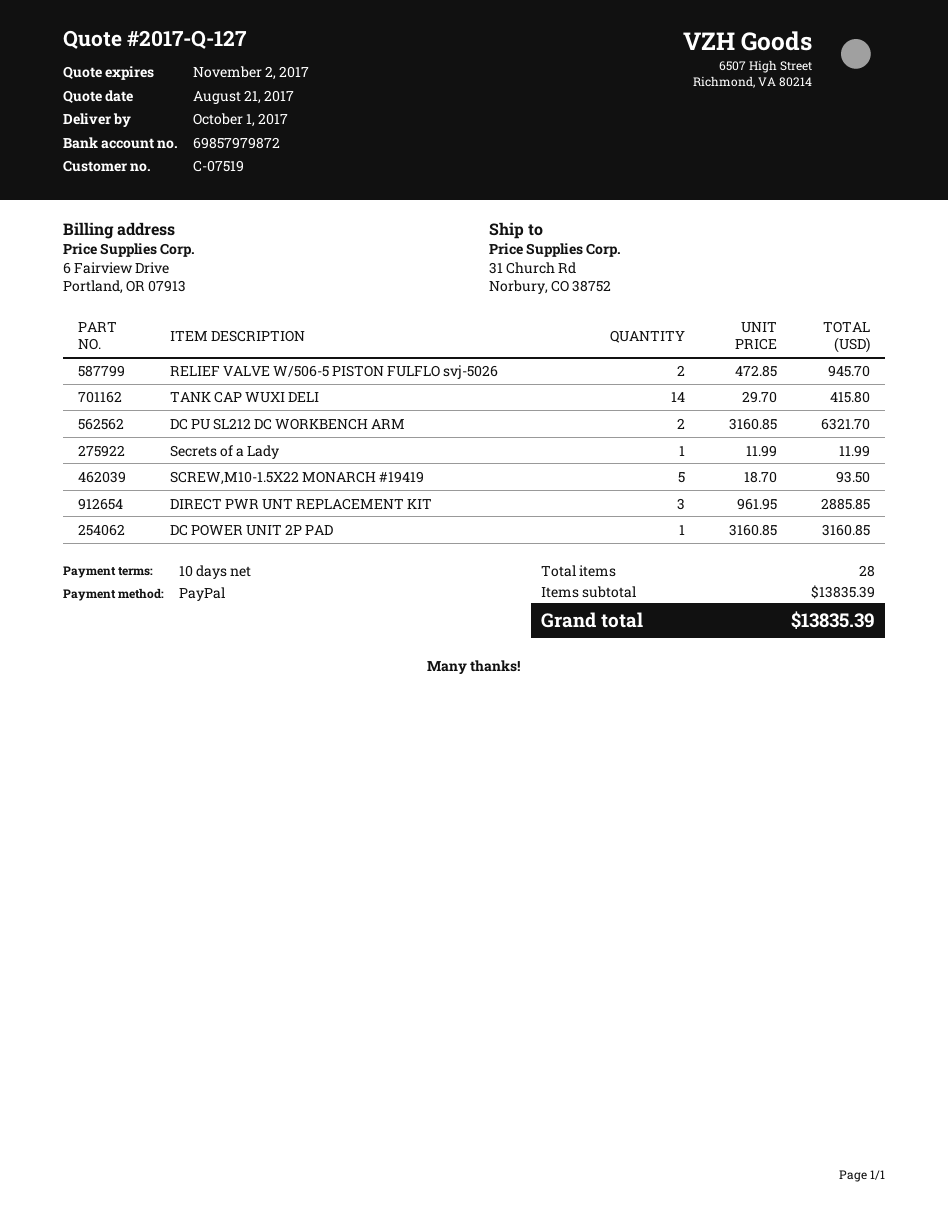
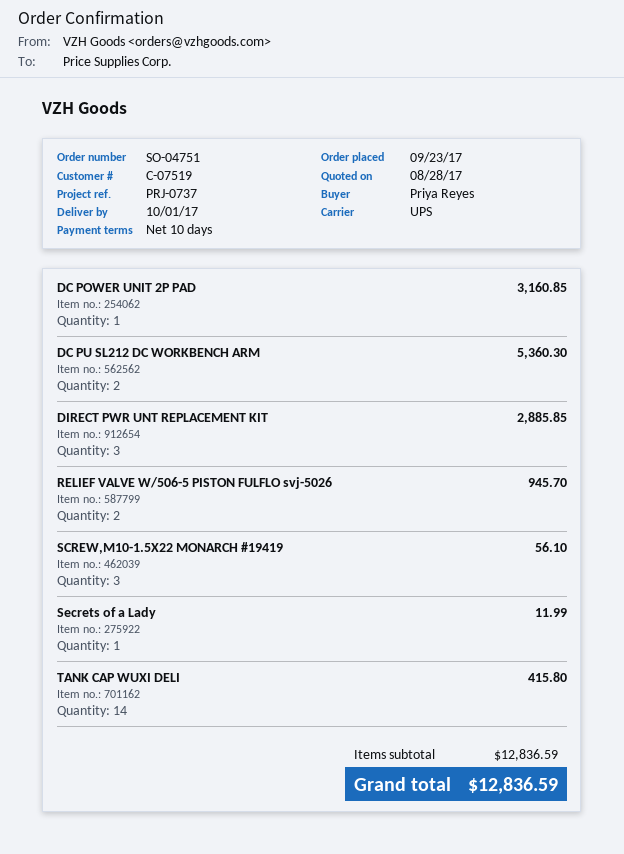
quote date: 2017-08-21 -> 2017-08-28
DC PU SL212 DC WORKBENCH ARM: 2 for 6321.70 -> 2 for 5360.30
SCREW,M10-1.5X22 MONARCH #19419: 5 for 93.50 -> 3 for 56.10
subtotal: 13835.39 -> 12836.59
total: 13835.39 -> 12836.59

